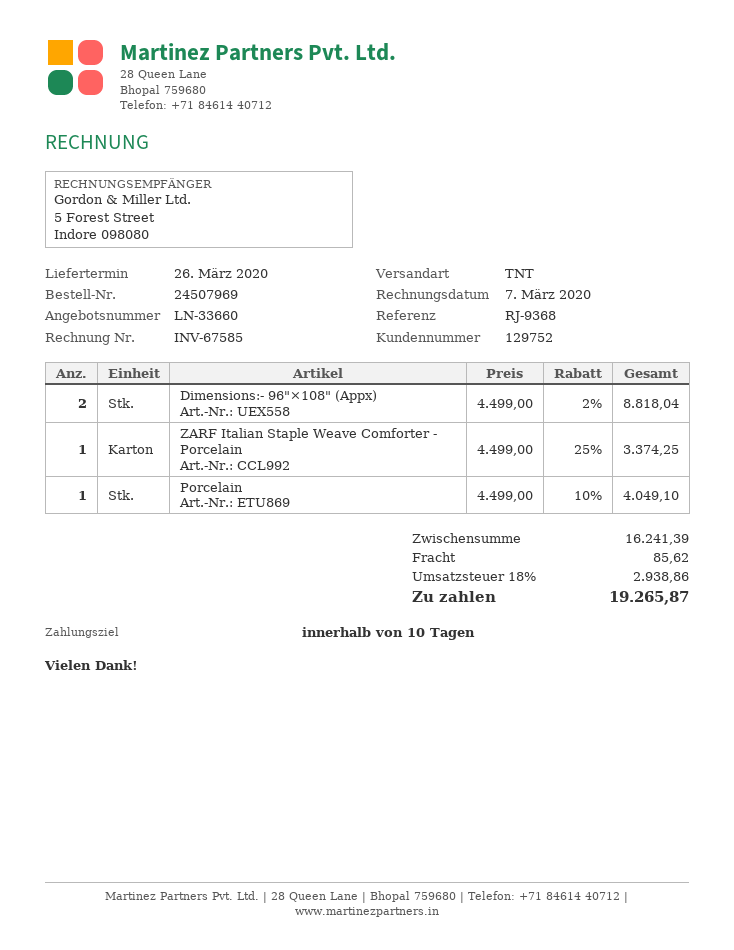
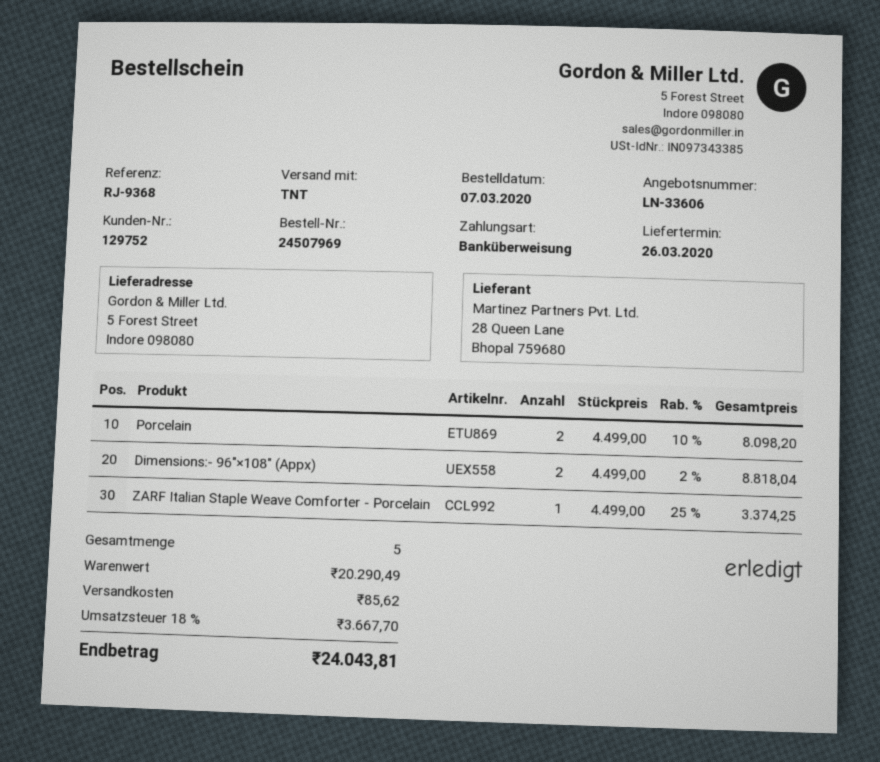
quote number: LN-33660 -> LN-33606
Porcelain: 1 x 4499.00 - 10% = 4049.10 -> 2 x 4499.00 - 10% = 8098.20
subtotal: 16241.39 -> 20290.49
tax: 18% = 2938.86 -> 18% = 3667.70
total: 19265.87 -> 24043.81

